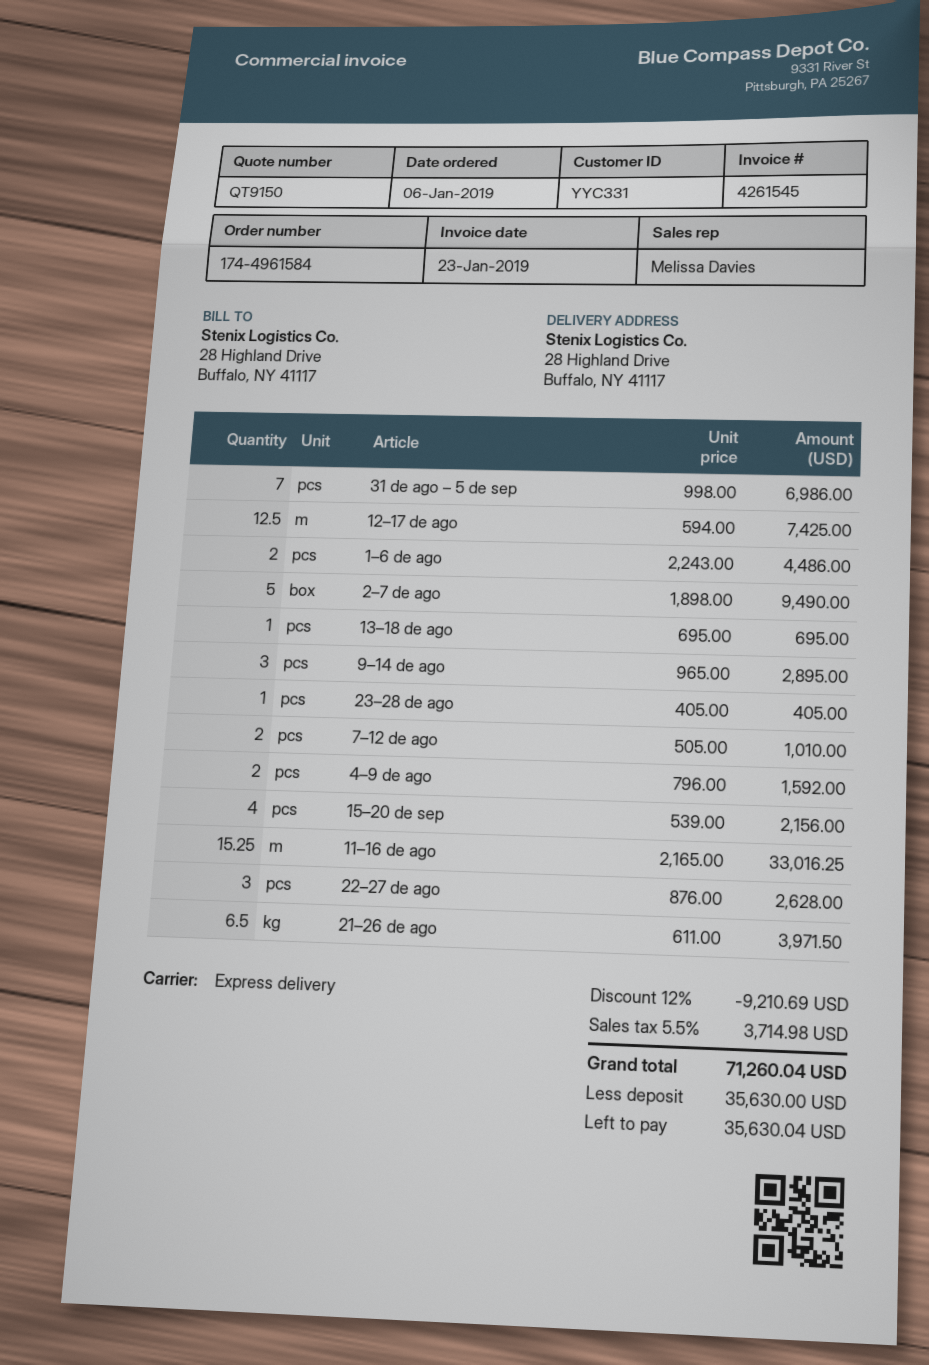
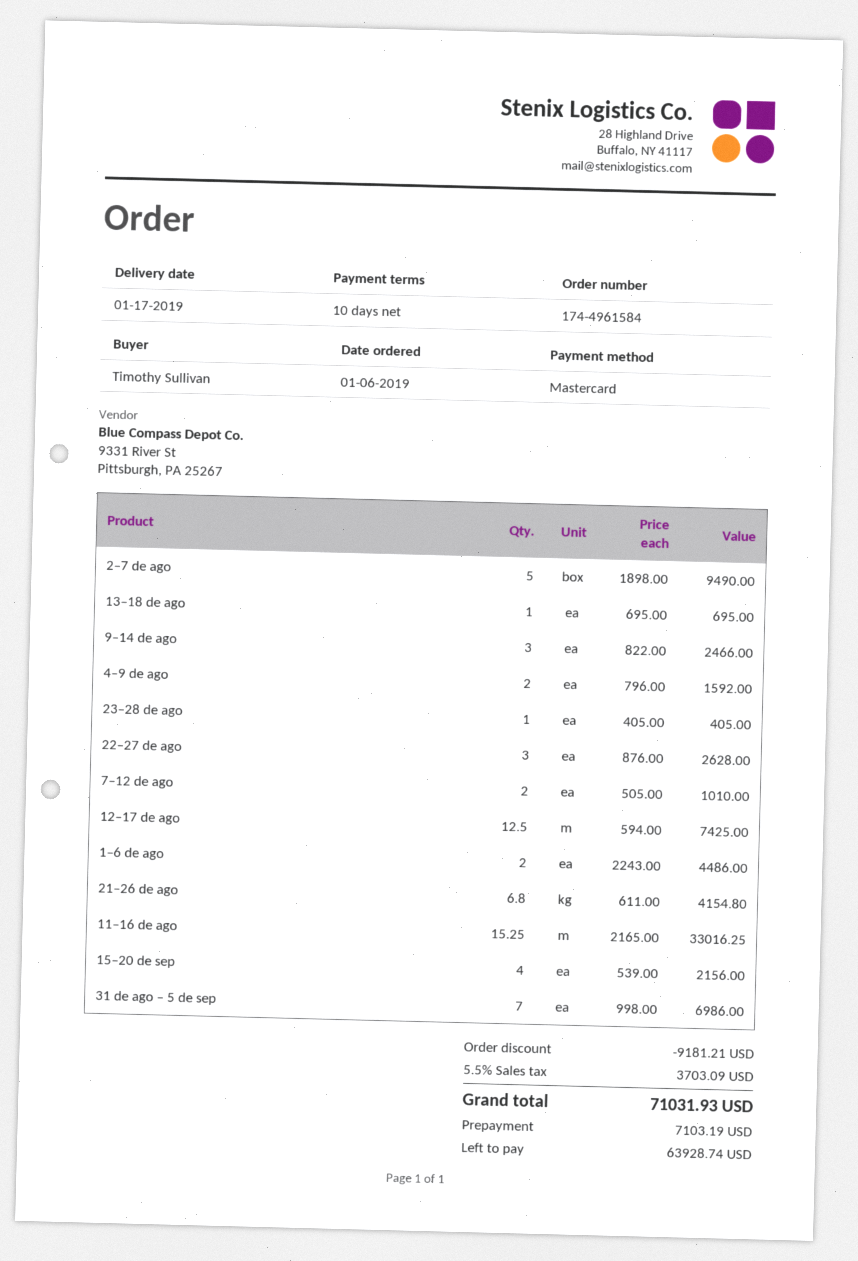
9–14 de ago: 3 x 965.00 = 2895.00 -> 3 x 822.00 = 2466.00
21–26 de ago: 6.5 x 611.00 = 3971.50 -> 6.8 x 611.00 = 4154.80
discount: 9210.69 -> 9181.21
tax: 5.5% = 3714.98 -> 5.5% = 3703.09
total: 71260.04 -> 71031.93
deposit: 35630.00 -> 7103.19
balance: 35630.04 -> 63928.74

